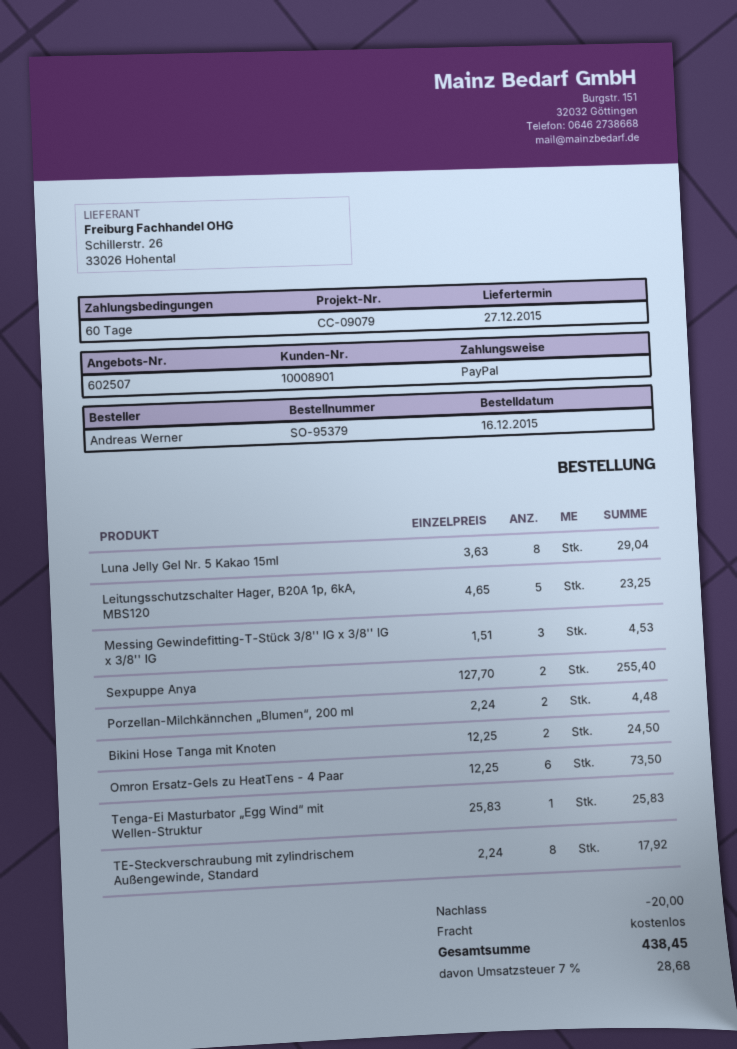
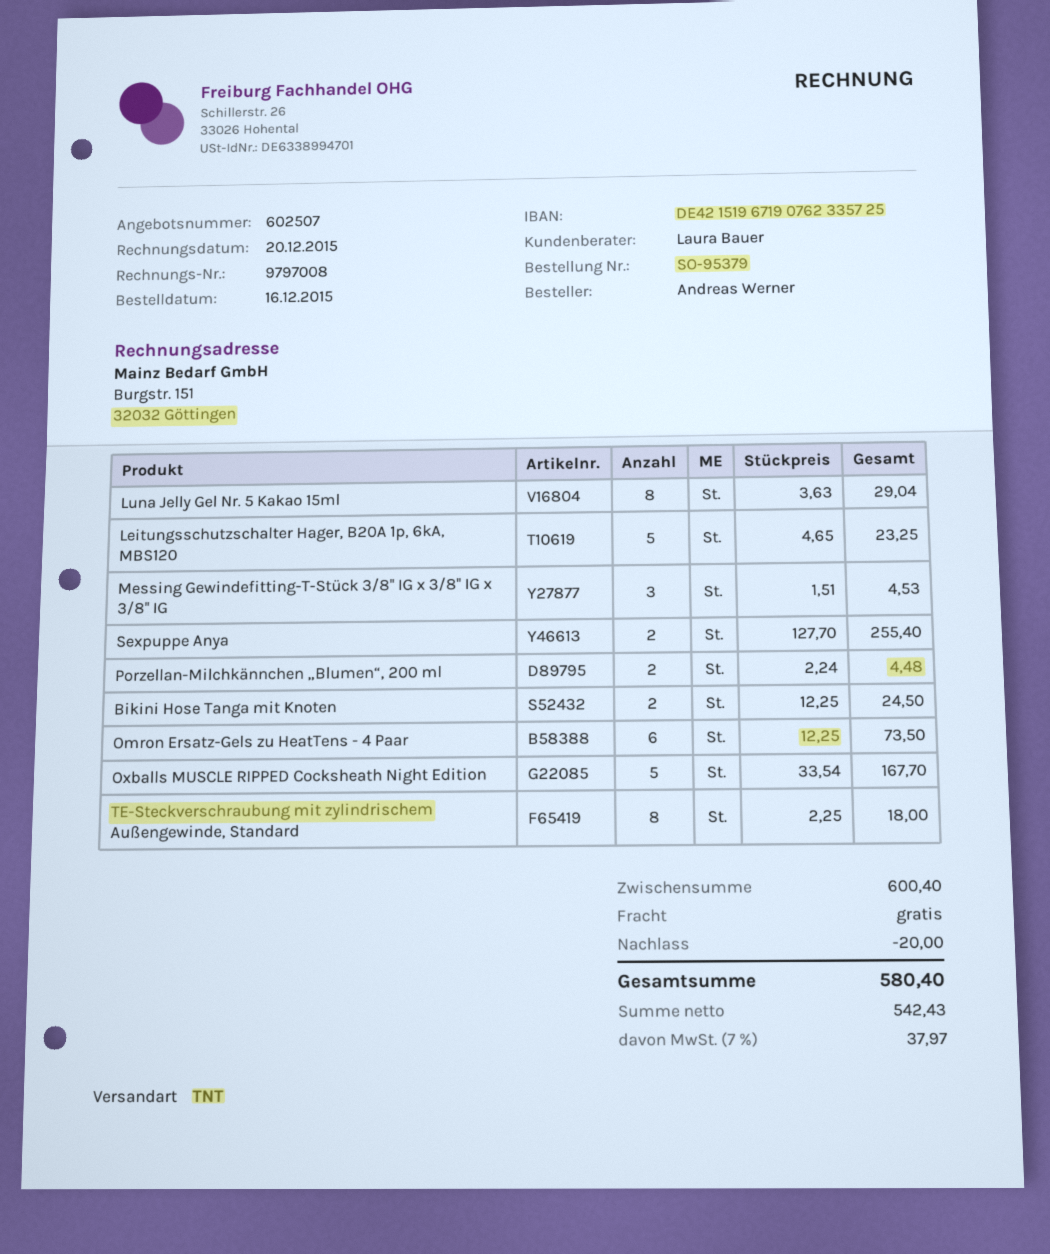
Tenga-Ei Masturbator „Egg Wind“ mit Wellen-Struktur: 1 x 25.83 = 25.83 -> none
TE-Steckverschraubung mit zylindrischem Außengewinde, Standard: 8 x 2.24 = 17.92 -> 8 x 2.25 = 18.00
Oxballs MUSCLE RIPPED Cocksheath Night Edition: none -> 5 x 33.54 = 167.70
tax: 7% = 28.68 -> 7% = 37.97
total: 438.45 -> 580.40

